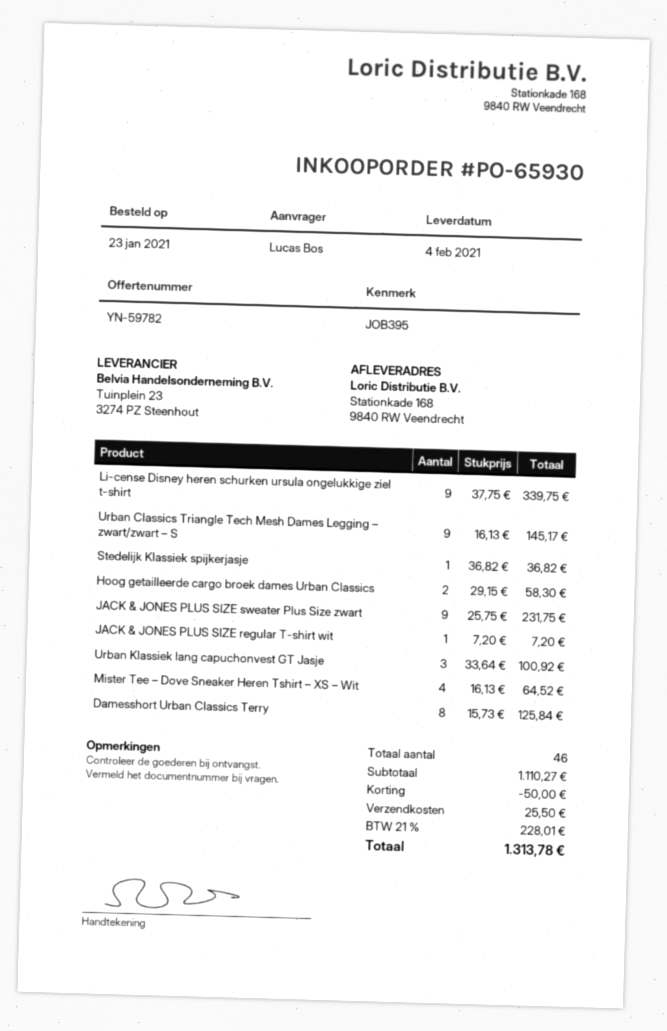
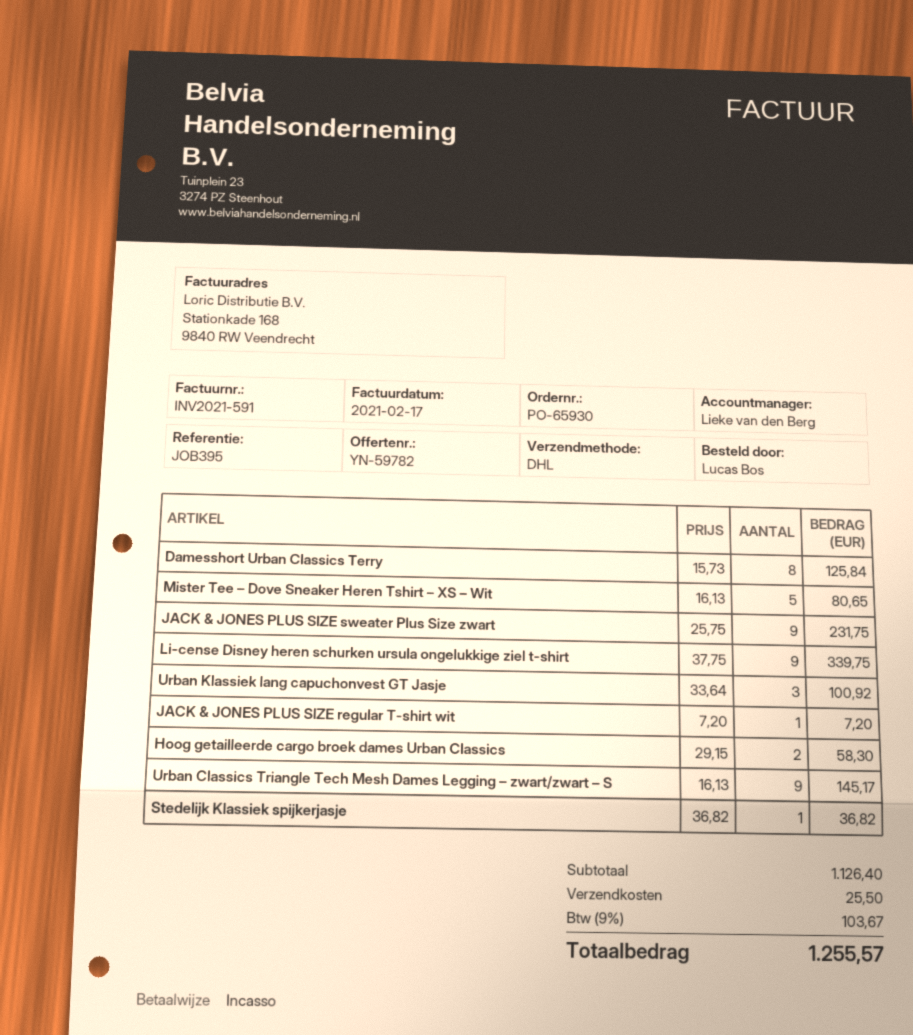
Mister Tee – Dove Sneaker Heren Tshirt – XS – Wit: 4 x 16.13 = 64.52 -> 5 x 16.13 = 80.65
subtotal: 1110.27 -> 1126.40
discount: 50.00 -> none
tax: 21% = 228.01 -> 9% = 103.67
total: 1313.78 -> 1255.57

